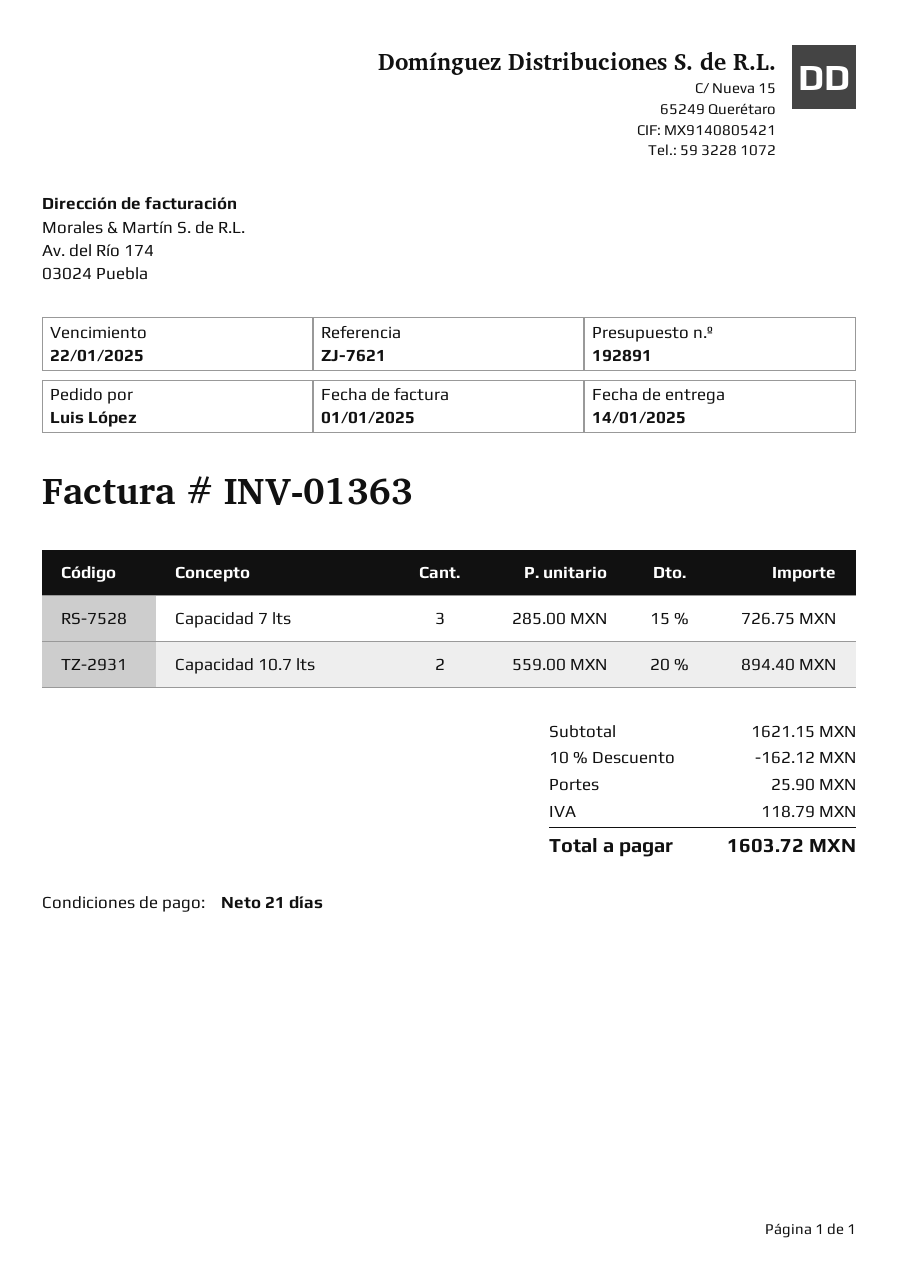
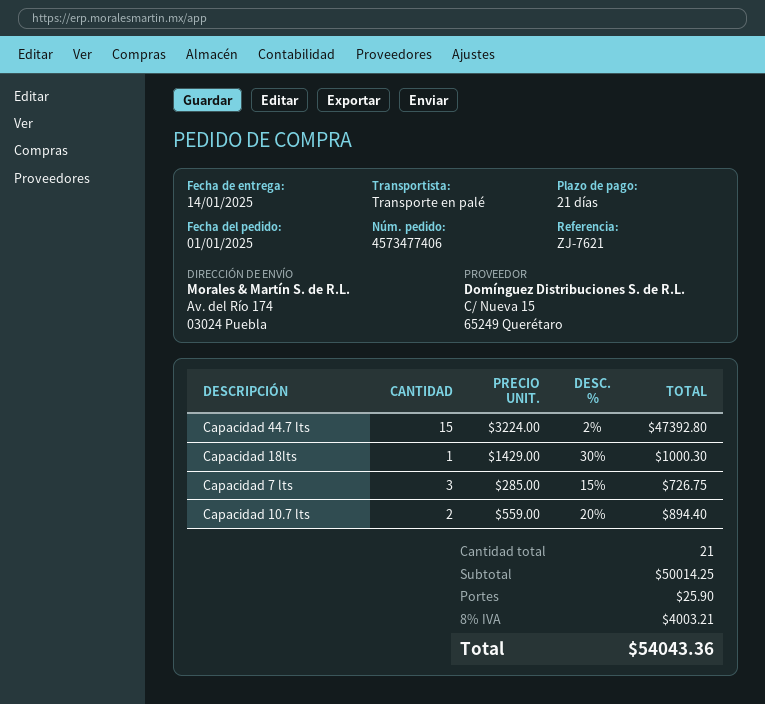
Capacidad 44.7 lts: none -> 15 x 3224.00 - 2% = 47392.80
Capacidad 18lts: none -> 1 x 1429.00 - 30% = 1000.30
subtotal: 1621.15 -> 50014.25
discount: 10% = 162.12 -> none
tax: 118.79 -> 4003.21
total: 1603.72 -> 54043.36

